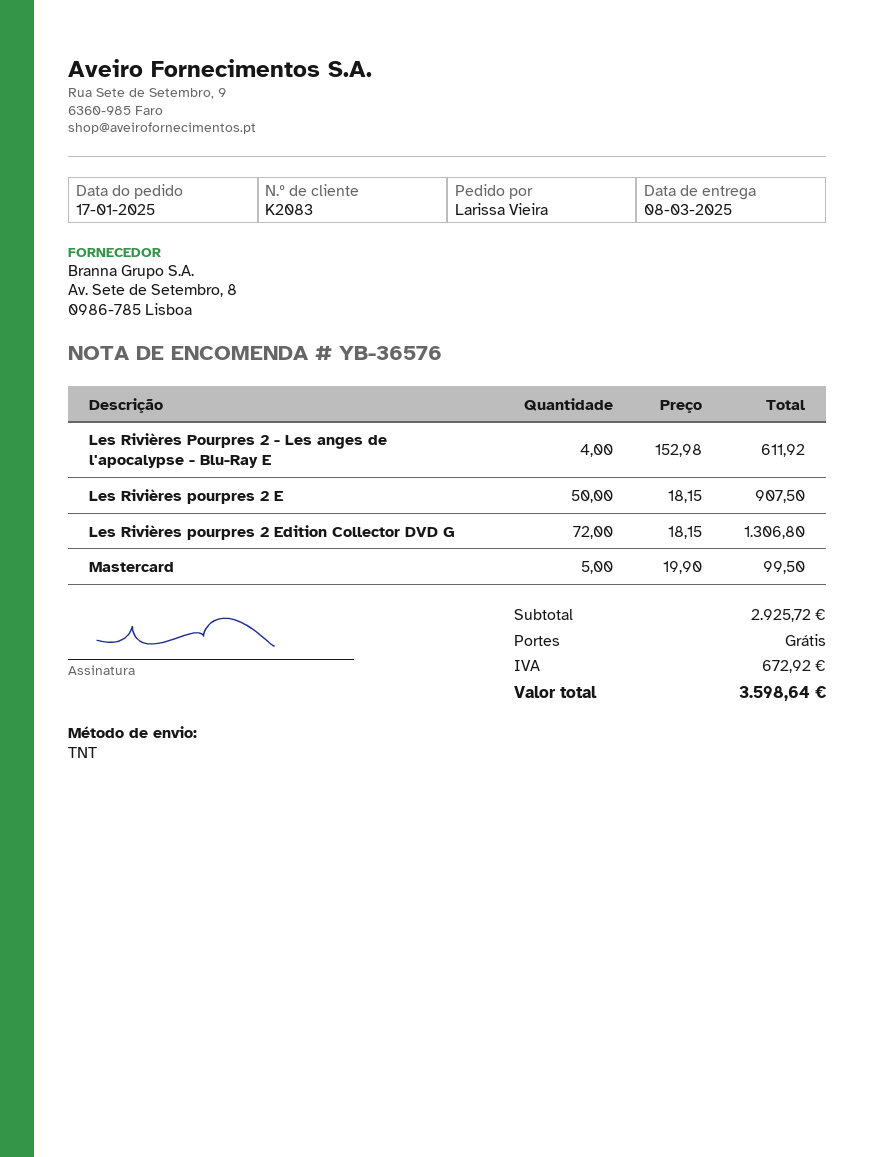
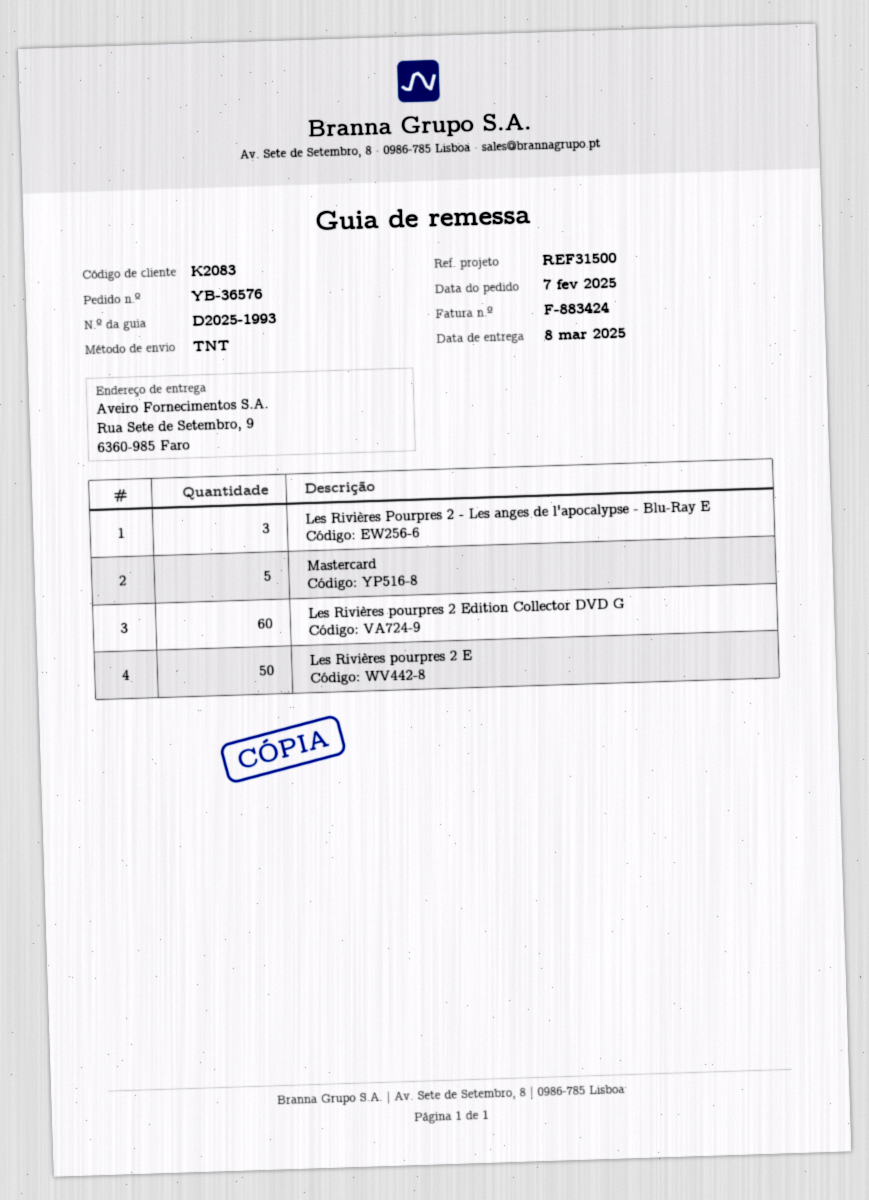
order date: 2025-01-17 -> 2025-02-07
Les Rivières Pourpres 2 - Les anges de l'apocalypse - Blu-Ray E: 4 -> 3
Les Rivières pourpres 2 Edition Collector DVD G: 72 -> 60

